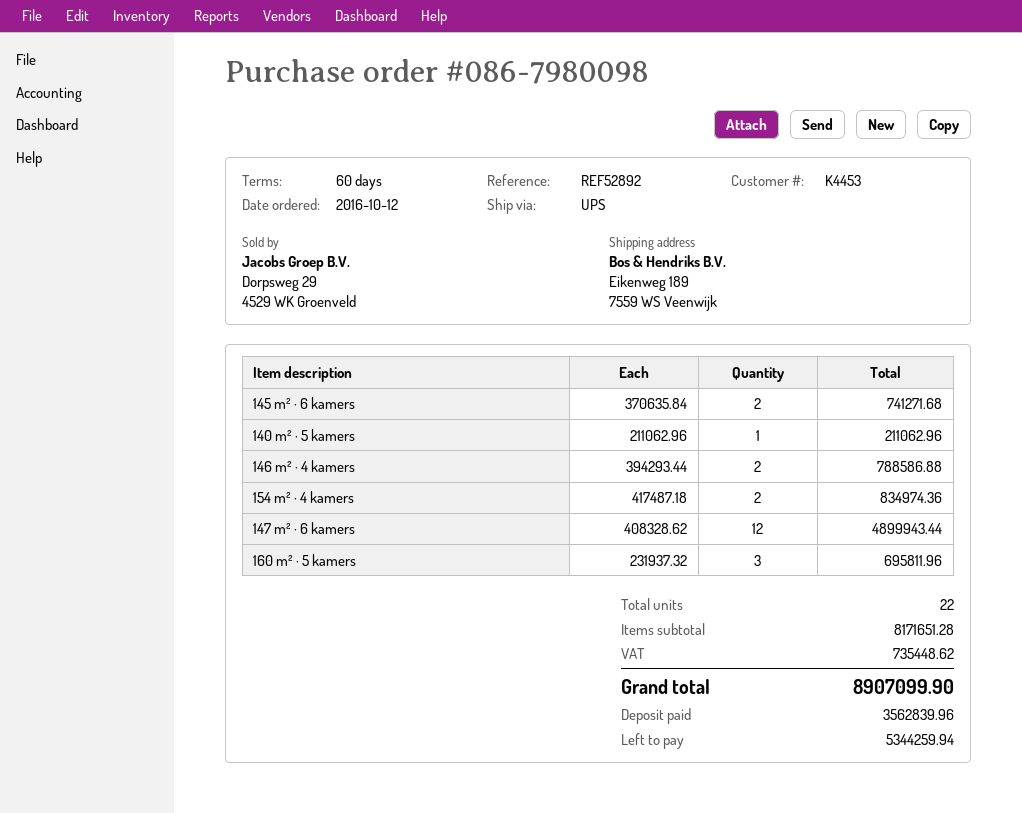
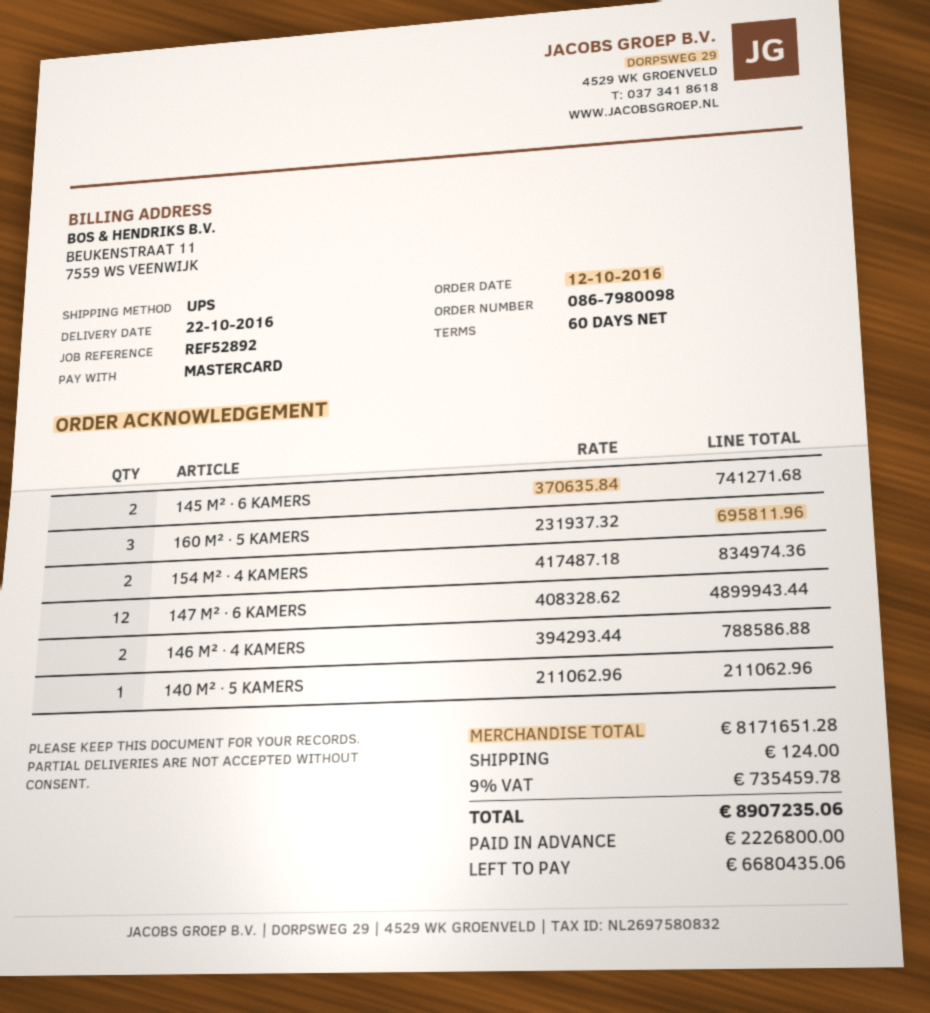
shipping: none -> 124.00
tax: 735448.62 -> 735459.78
total: 8907099.90 -> 8907235.06
deposit: 3562839.96 -> 2226800.00
balance: 5344259.94 -> 6680435.06

